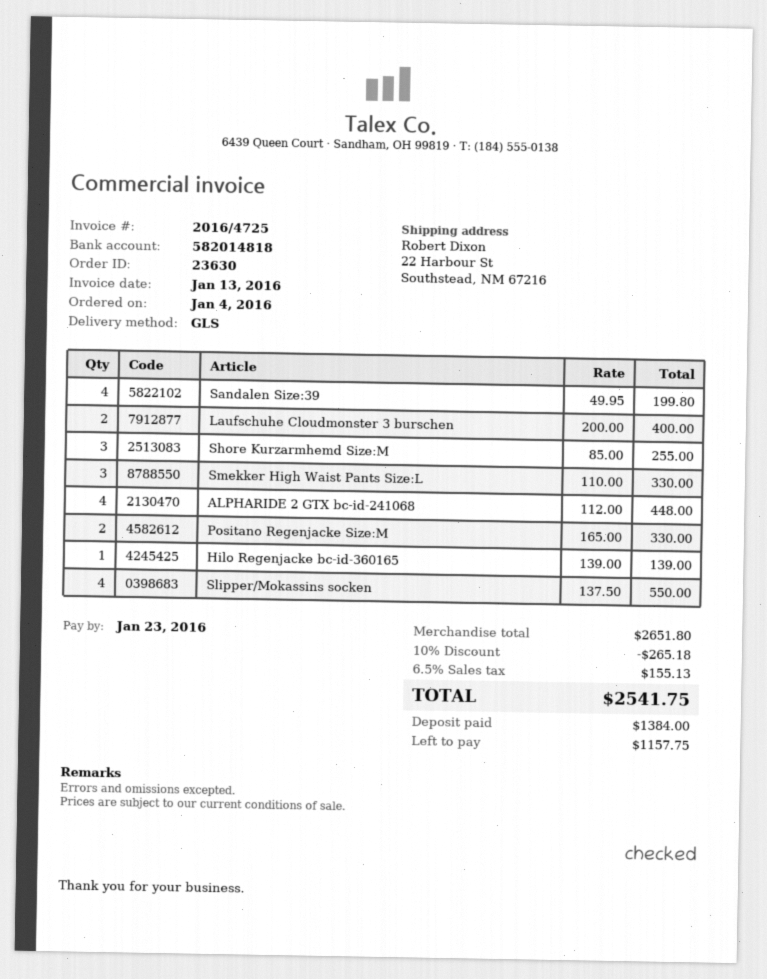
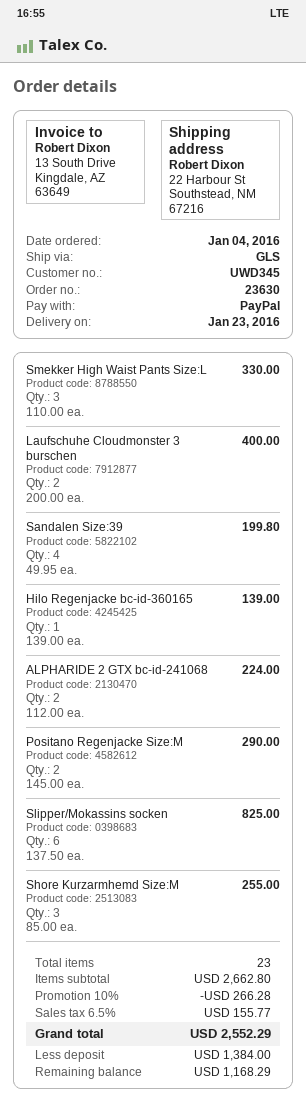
ALPHARIDE 2 GTX bc-id-241068: 4 x 112.00 = 448.00 -> 2 x 112.00 = 224.00
Positano Regenjacke Size:M: 2 x 165.00 = 330.00 -> 2 x 145.00 = 290.00
Slipper/Mokassins socken: 4 x 137.50 = 550.00 -> 6 x 137.50 = 825.00
subtotal: 2651.80 -> 2662.80
discount: 10% = 265.18 -> 10% = 266.28
tax: 6.5% = 155.13 -> 6.5% = 155.77
total: 2541.75 -> 2552.29
balance: 1157.75 -> 1168.29

